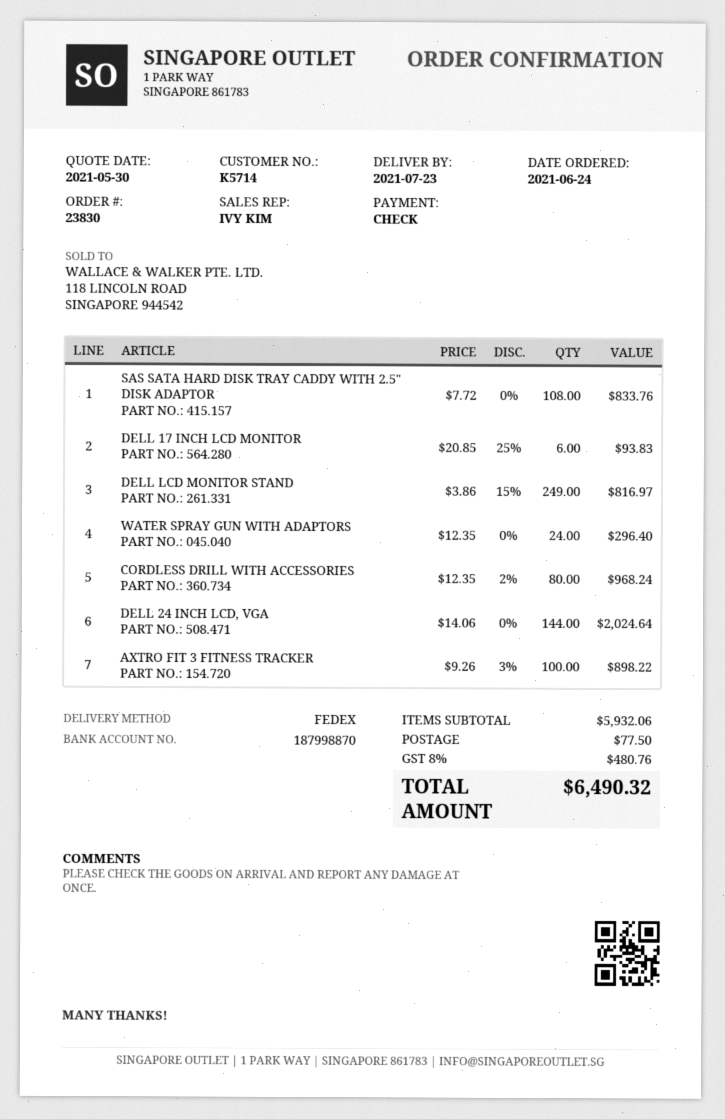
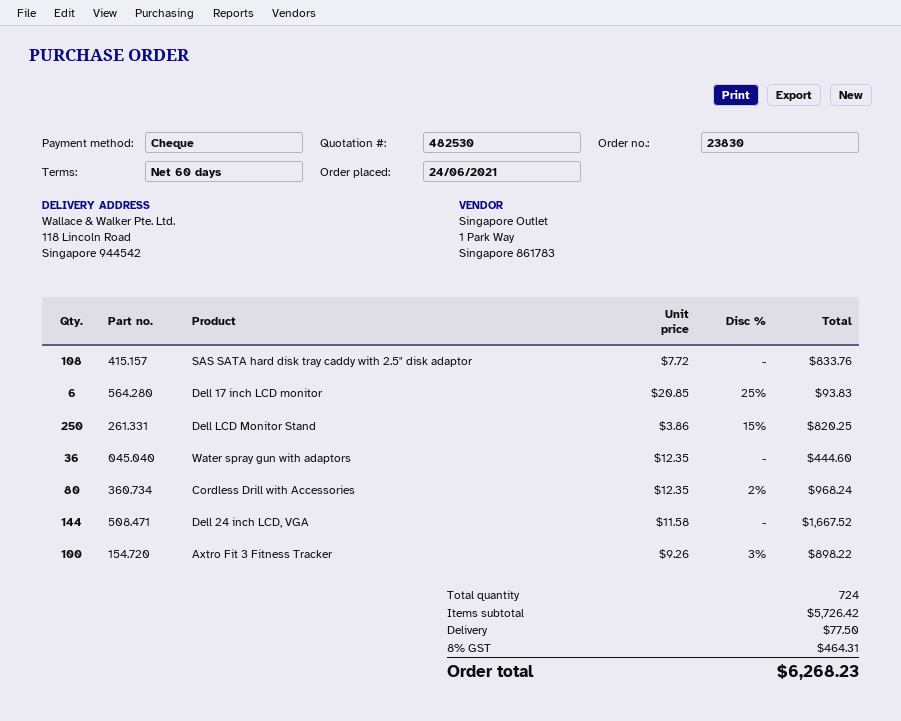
DELL LCD MONITOR STAND: 249 x 3.86 - 15% = 816.97 -> 250 x 3.86 - 15% = 820.25
WATER SPRAY GUN WITH ADAPTORS: 24 x 12.35 = 296.40 -> 36 x 12.35 = 444.60
DELL 24 INCH LCD, VGA: 144 x 14.06 = 2024.64 -> 144 x 11.58 = 1667.52
subtotal: 5932.06 -> 5726.42
tax: 8% = 480.76 -> 8% = 464.31
total: 6490.32 -> 6268.23

